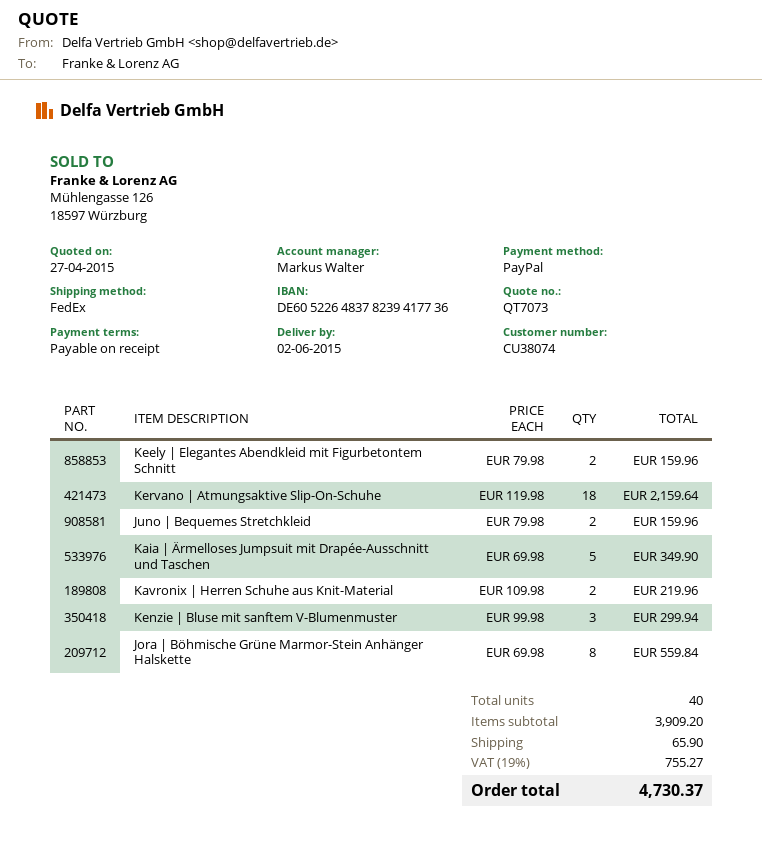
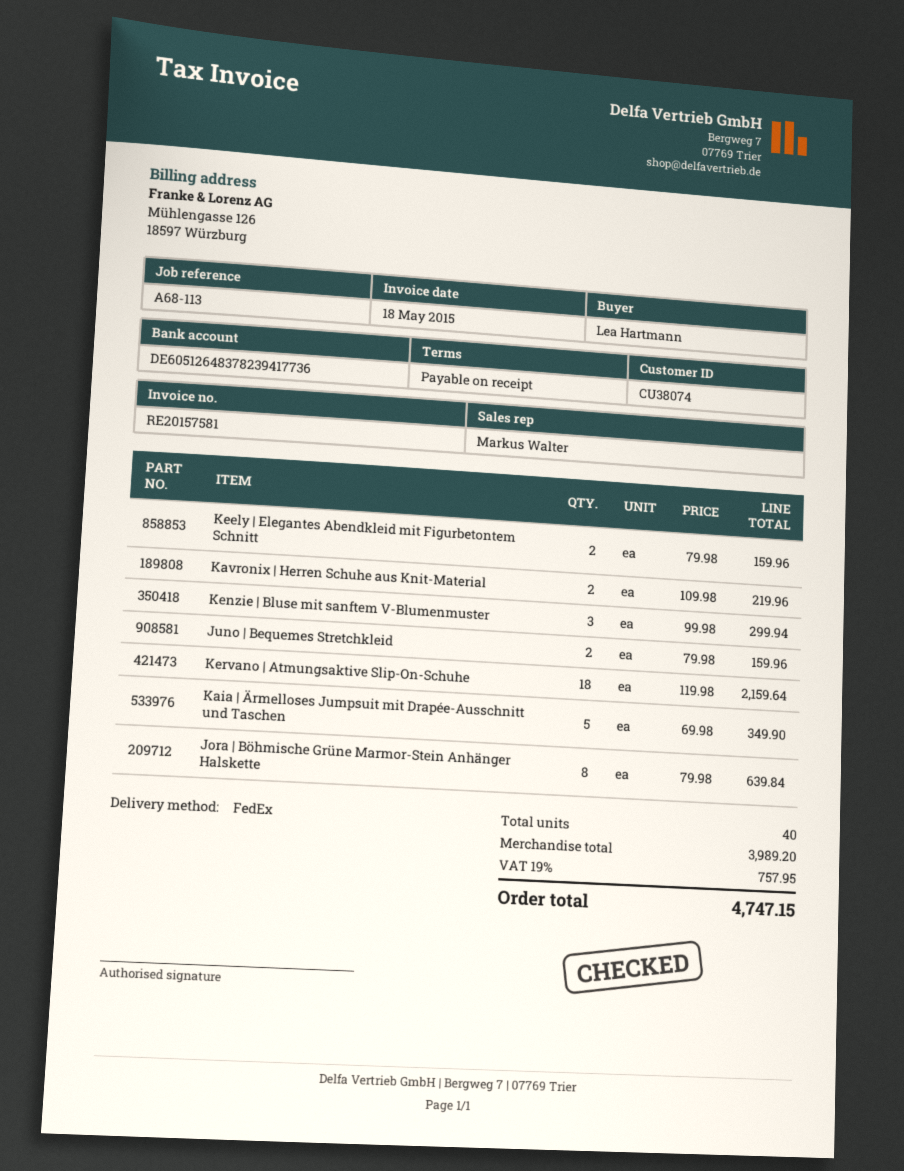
bank account: DE60522648378239417736 -> DE60512648378239417736
Jora | Böhmische Grüne Marmor-Stein Anhänger Halskette: 8 x 69.98 = 559.84 -> 8 x 79.98 = 639.84
subtotal: 3909.20 -> 3989.20
shipping: 65.90 -> none
tax: 19% = 755.27 -> 19% = 757.95
total: 4730.37 -> 4747.15

